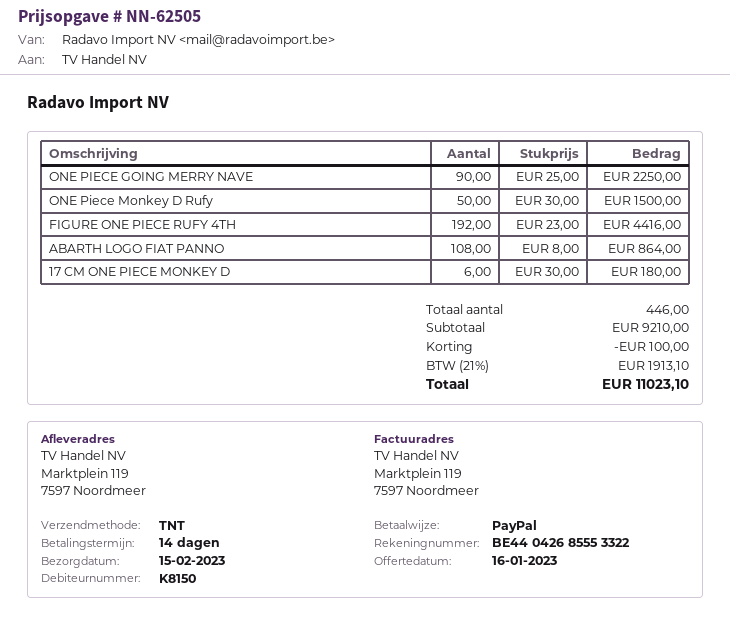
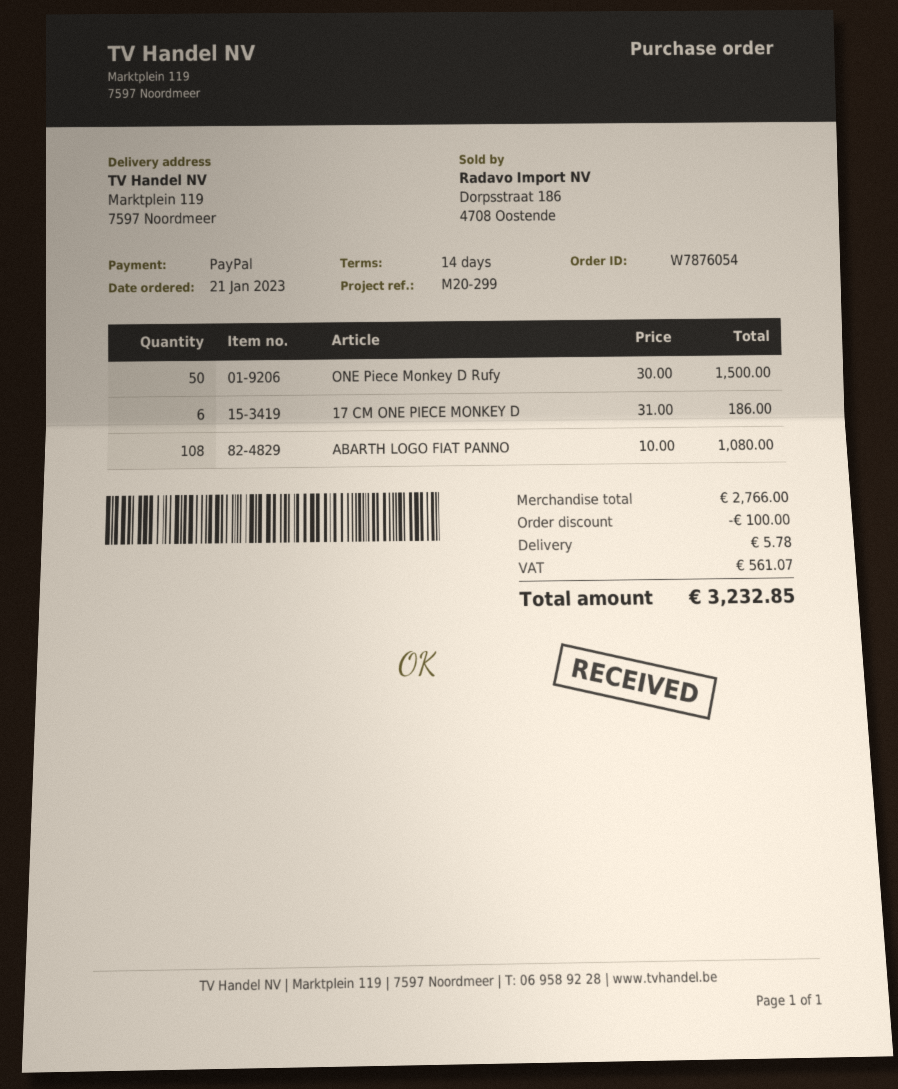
ONE PIECE GOING MERRY NAVE: 90 x 25.00 = 2250.00 -> none
FIGURE ONE PIECE RUFY 4TH: 192 x 23.00 = 4416.00 -> none
ABARTH LOGO FIAT PANNO: 108 x 8.00 = 864.00 -> 108 x 10.00 = 1080.00
17 CM ONE PIECE MONKEY D: 6 x 30.00 = 180.00 -> 6 x 31.00 = 186.00
subtotal: 9210.00 -> 2766.00
shipping: none -> 5.78
tax: 1913.10 -> 561.07
total: 11023.10 -> 3232.85

